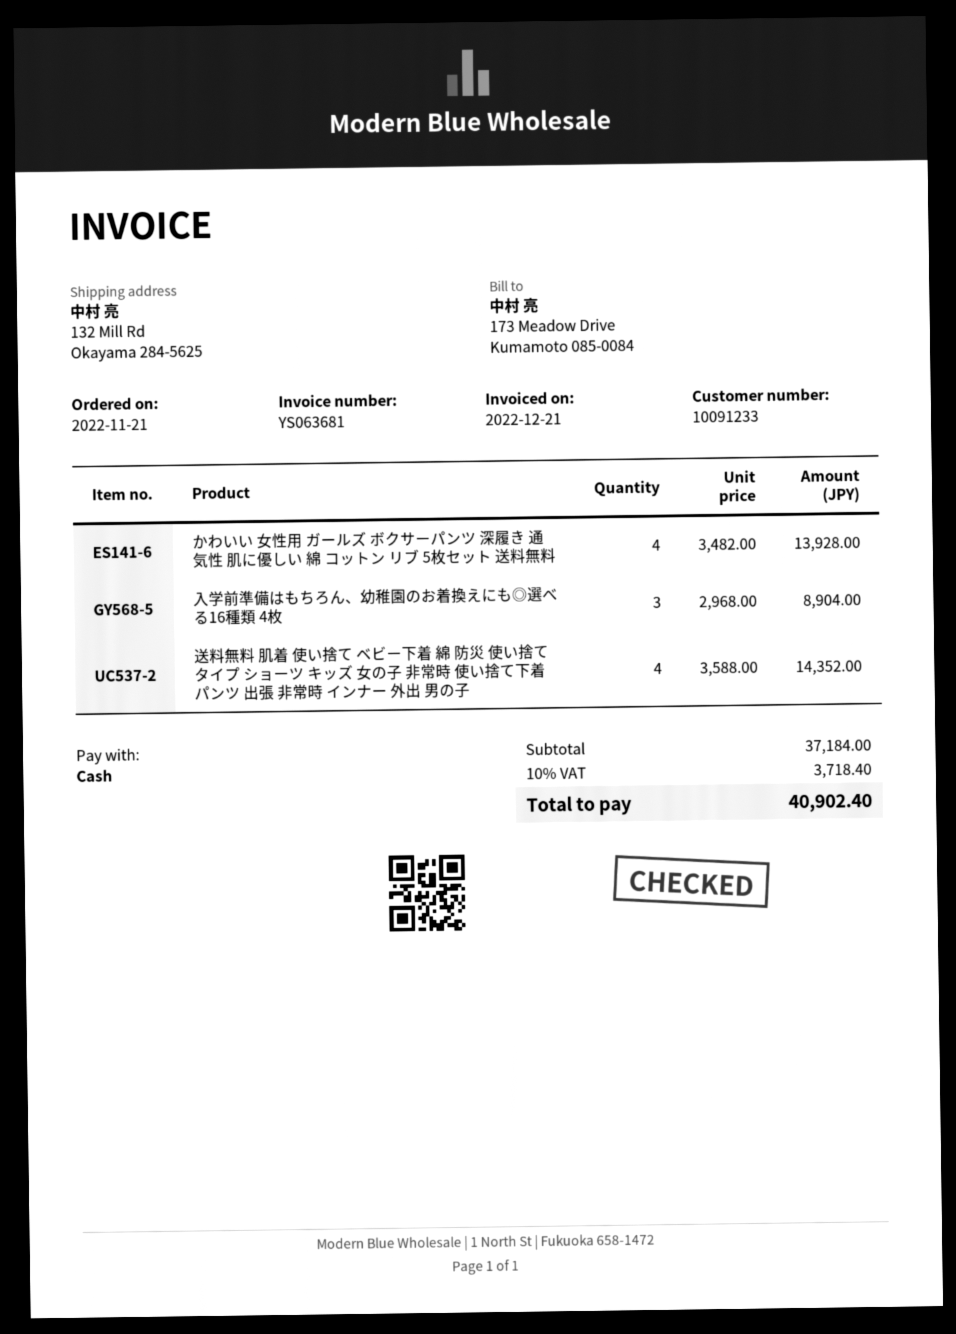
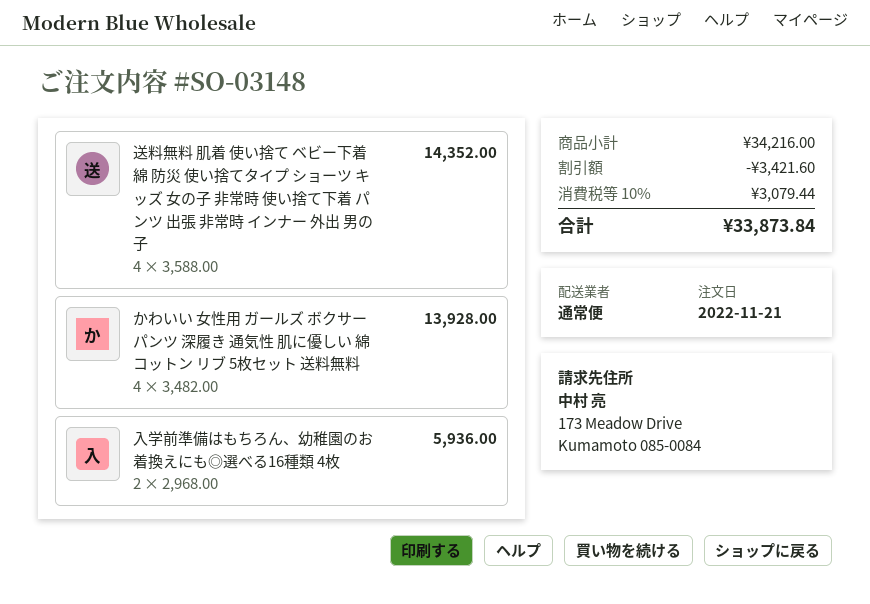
入学前準備はもちろん、幼稚園のお着換えにも◎選べる16種類 4枚: 3 x 2968.00 = 8904.00 -> 2 x 2968.00 = 5936.00
subtotal: 37184.00 -> 34216.00
discount: none -> 3421.60
tax: 10% = 3718.40 -> 10% = 3079.44
total: 40902.40 -> 33873.84

